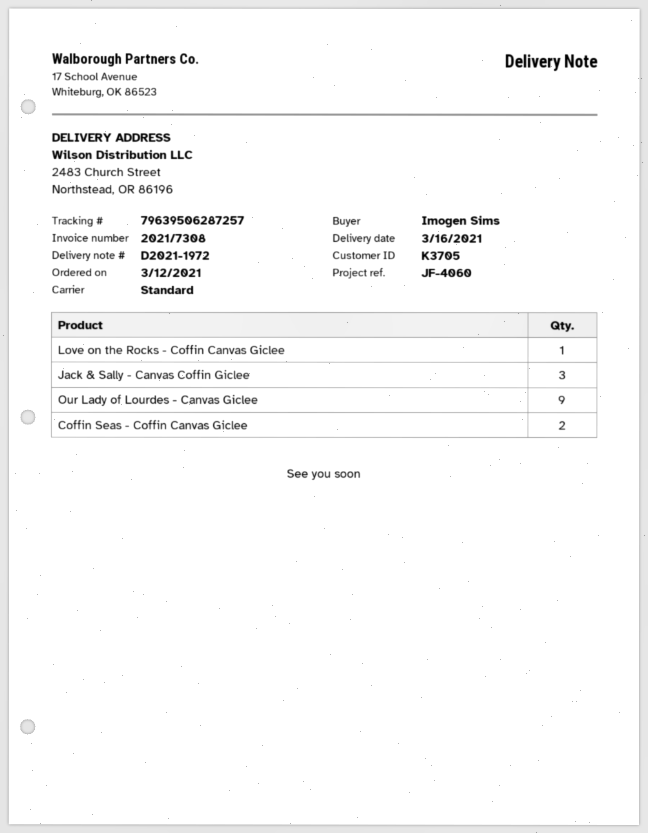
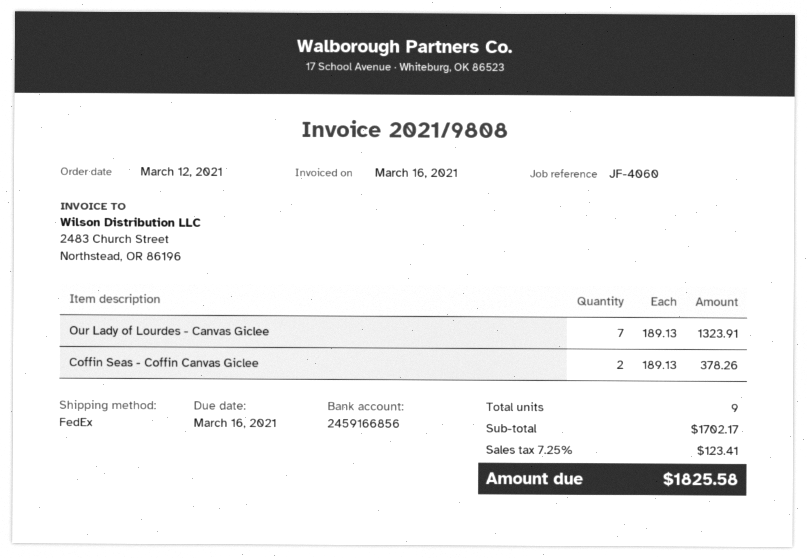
invoice number: 2021/7308 -> 2021/9808
shipping method: standard -> FedEx
Love on the Rocks - Coffin Canvas Giclee: 1 -> none
Jack & Sally - Canvas Coffin Giclee: 3 -> none
Our Lady of Lourdes - Canvas Giclee: 9 -> 7

